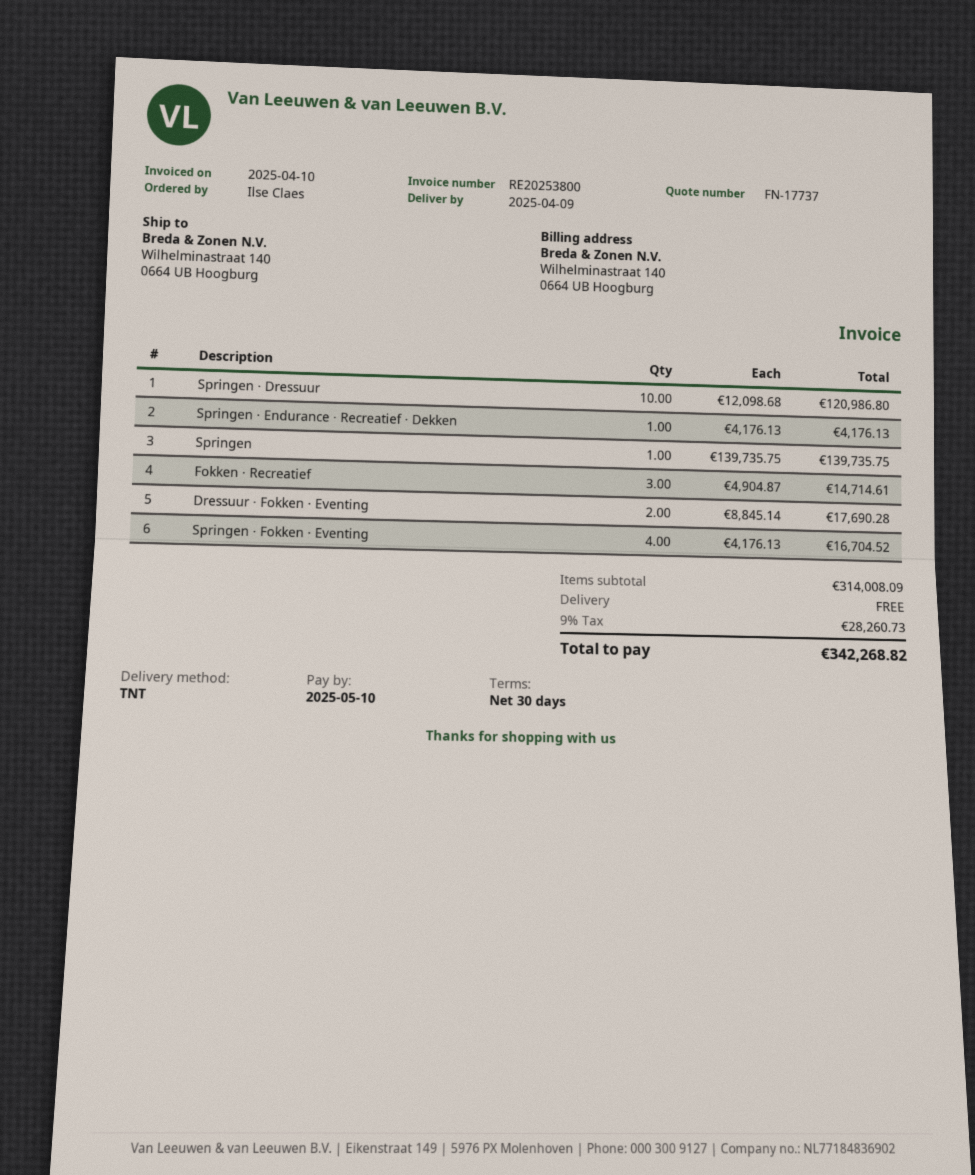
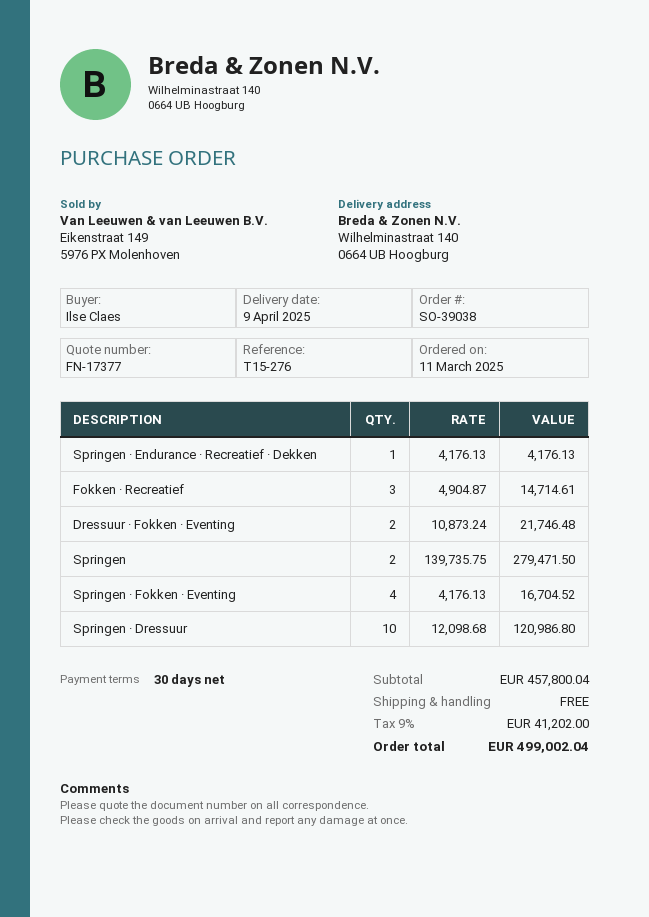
quote number: FN-17737 -> FN-17377
Springen: 1 x 139735.75 = 139735.75 -> 2 x 139735.75 = 279471.50
Dressuur · Fokken · Eventing: 2 x 8845.14 = 17690.28 -> 2 x 10873.24 = 21746.48
subtotal: 314008.09 -> 457800.04
tax: 9% = 28260.73 -> 9% = 41202.00
total: 342268.82 -> 499002.04

